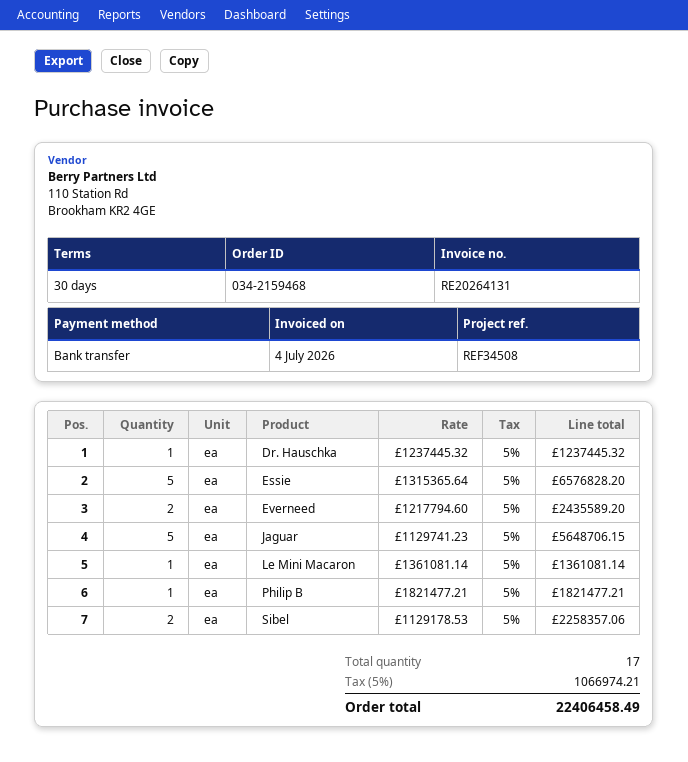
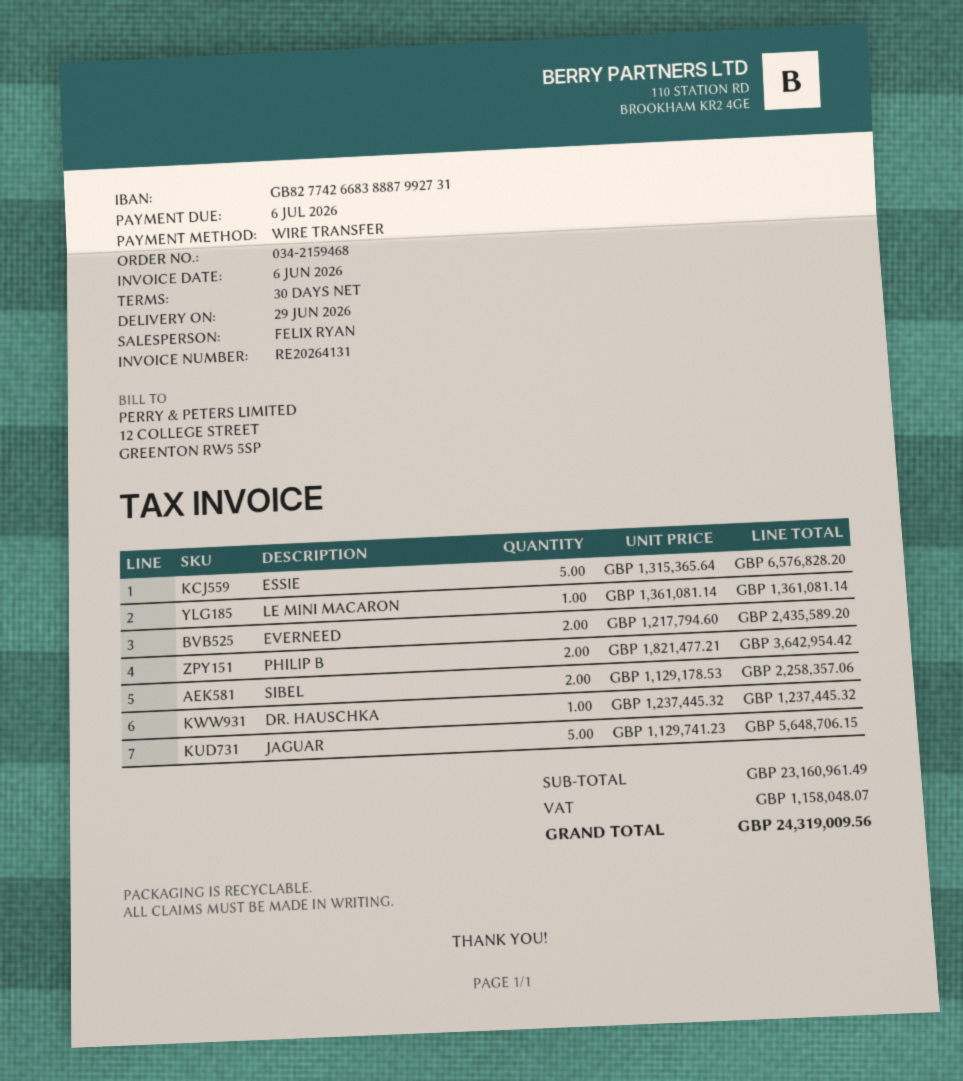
invoice date: 2026-07-04 -> 2026-06-06
Philip B: 1 x 1821477.21 = 1821477.21 -> 2 x 1821477.21 = 3642954.42
tax: 1066974.21 -> 1158048.07
total: 22406458.49 -> 24319009.56

